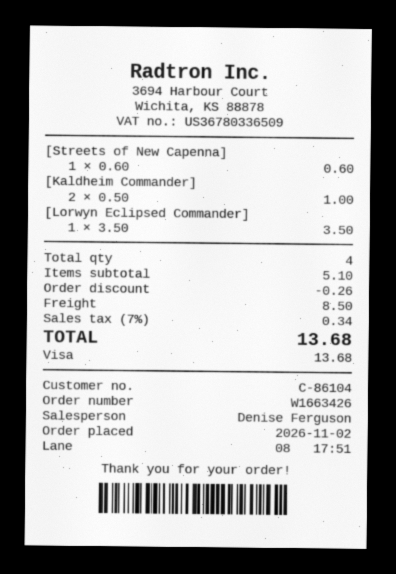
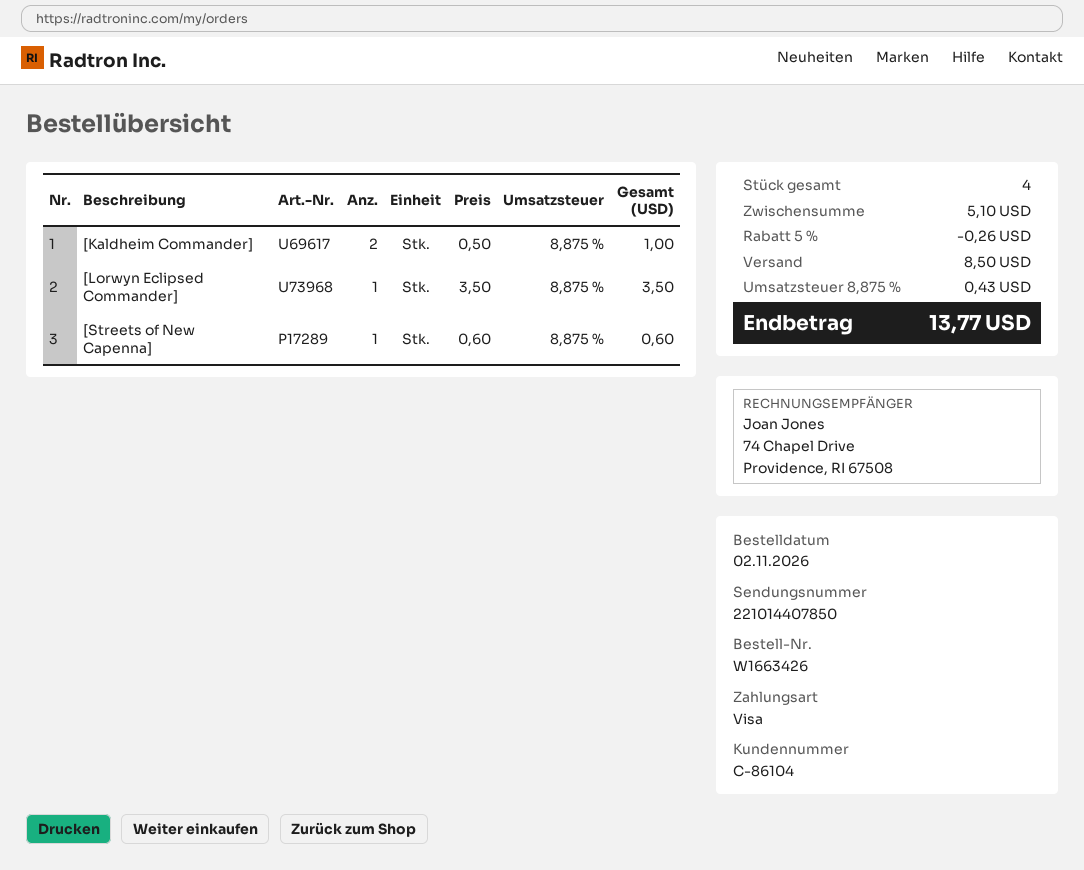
tax: 7% = 0.34 -> 8.875% = 0.43
total: 13.68 -> 13.77

